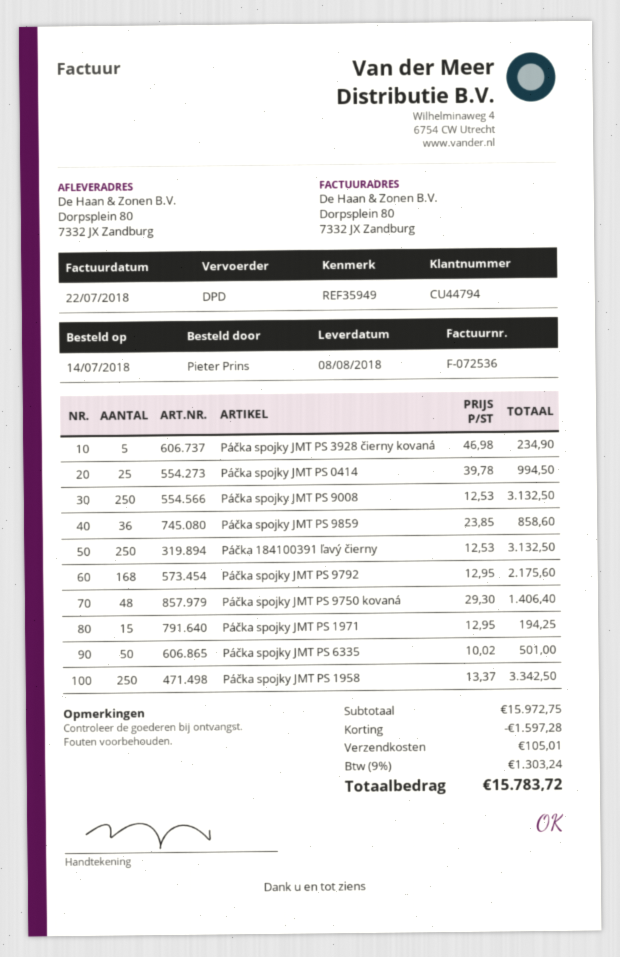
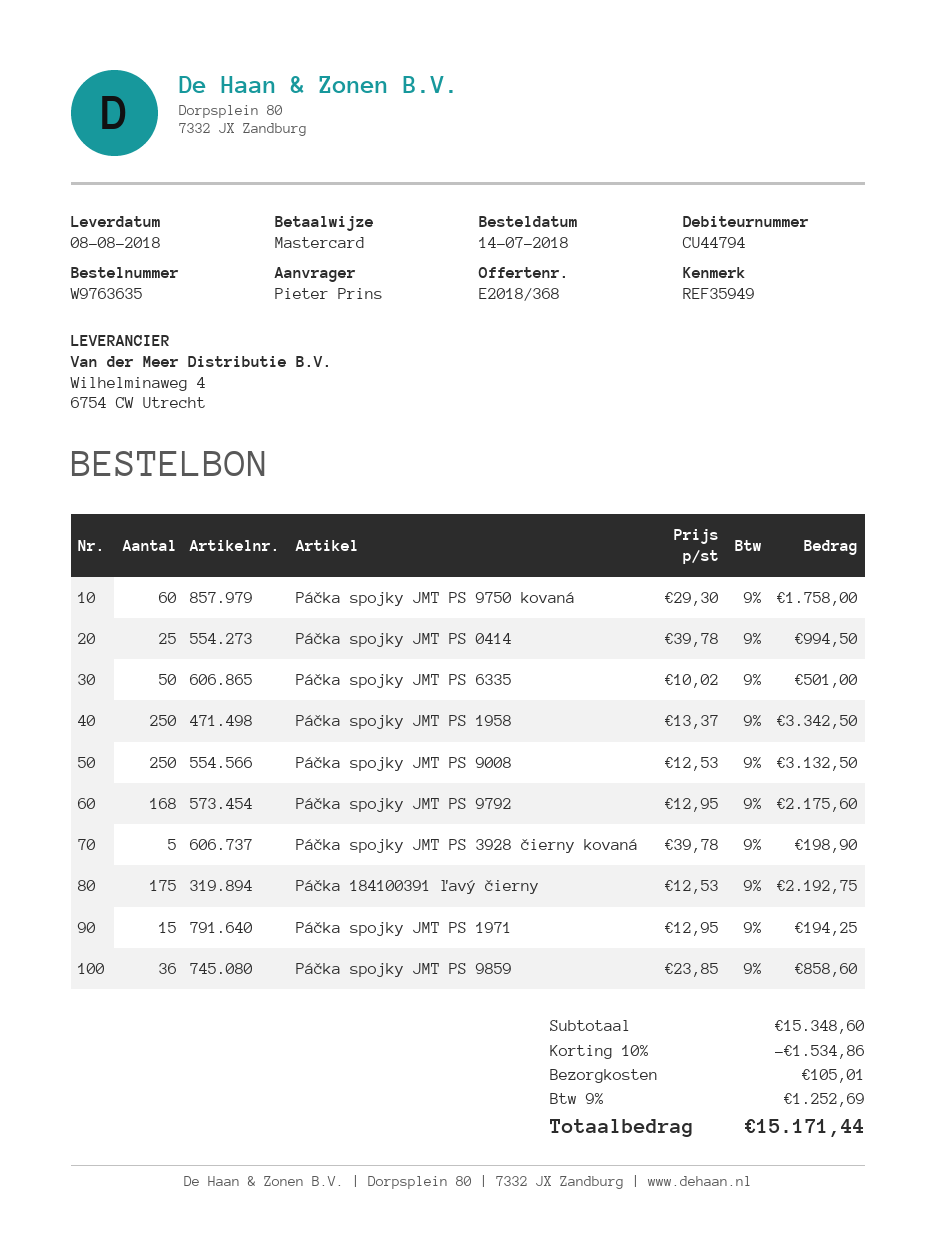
Páčka spojky JMT PS 3928 čierny kovaná: 5 x 46.98 = 234.90 -> 5 x 39.78 = 198.90
Páčka 184100391 ľavý čierny: 250 x 12.53 = 3132.50 -> 175 x 12.53 = 2192.75
Páčka spojky JMT PS 9750 kovaná: 48 x 29.30 = 1406.40 -> 60 x 29.30 = 1758.00
subtotal: 15972.75 -> 15348.60
discount: 1597.28 -> 1534.86
tax: 9% = 1303.24 -> 9% = 1252.69
total: 15783.72 -> 15171.44

